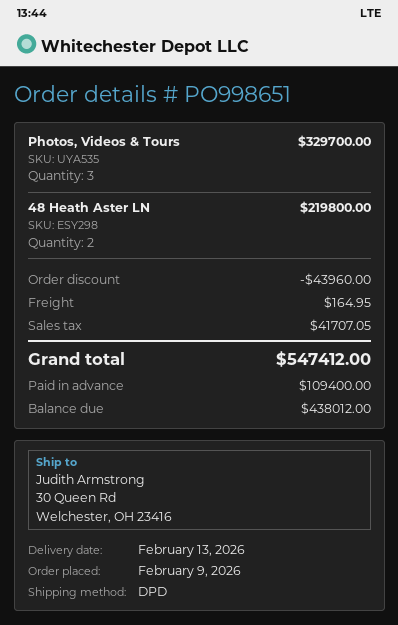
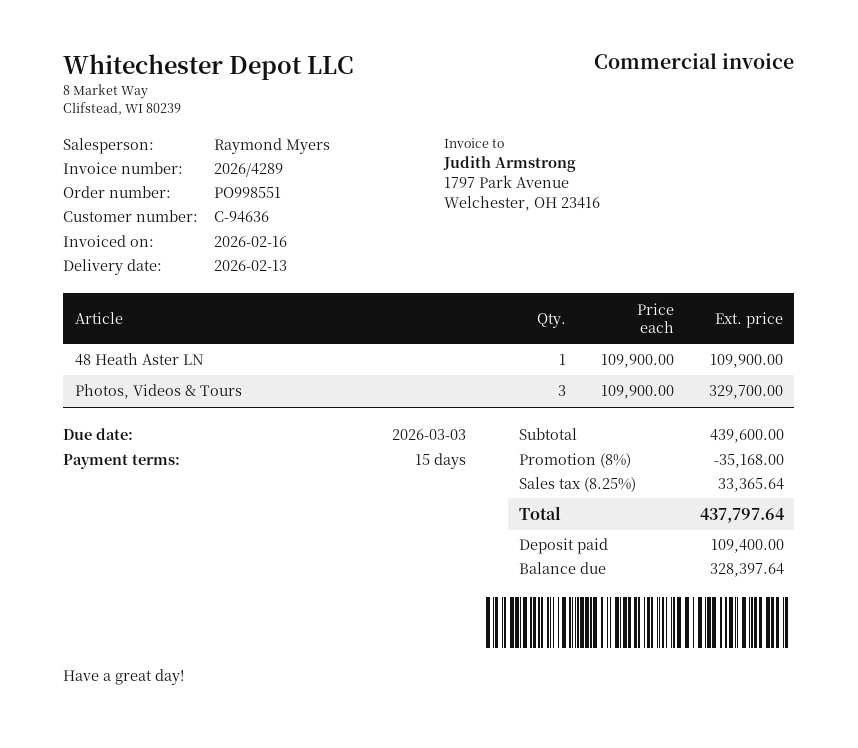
order number: PO998651 -> PO998551
48 Heath Aster LN: 2 for 219800.00 -> 1 for 109900.00
discount: 43960.00 -> 35168.00
shipping: 164.95 -> none
tax: 41707.05 -> 33365.64
total: 547412.00 -> 437797.64
balance: 438012.00 -> 328397.64

